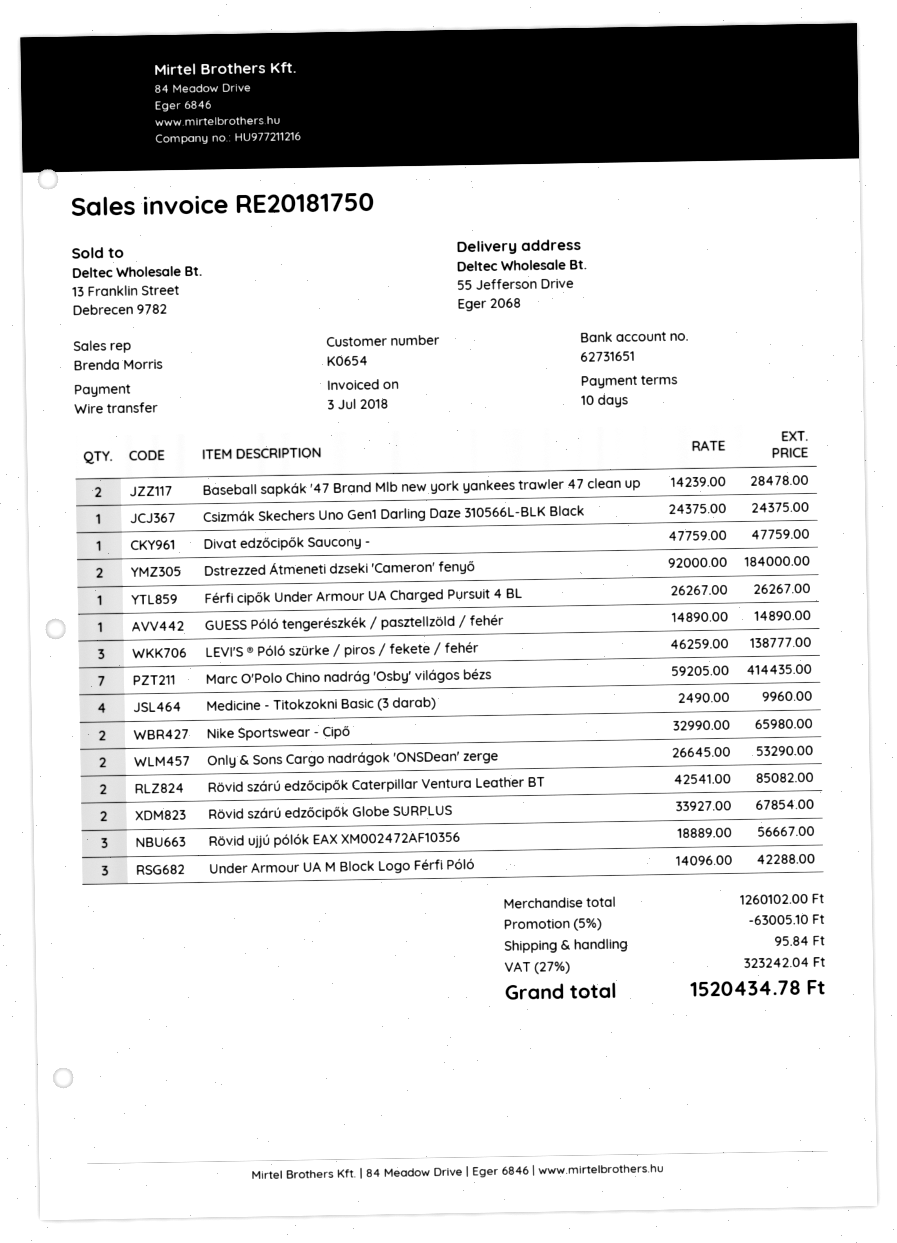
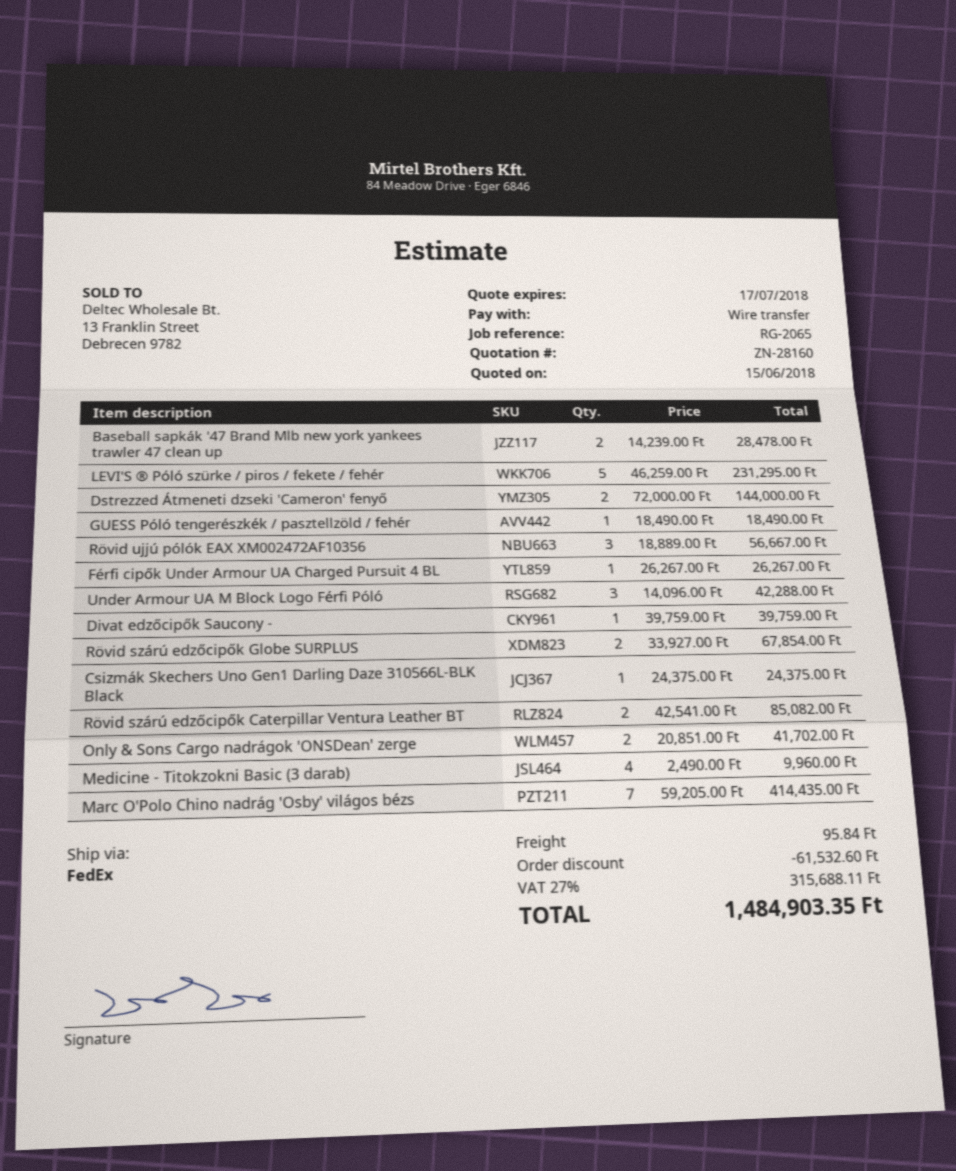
Divat edzőcipők Saucony -: 1 x 47759.00 = 47759.00 -> 1 x 39759.00 = 39759.00
Dstrezzed Átmeneti dzseki 'Cameron' fenyő: 2 x 92000.00 = 184000.00 -> 2 x 72000.00 = 144000.00
GUESS Póló tengerészkék / pasztellzöld / fehér: 1 x 14890.00 = 14890.00 -> 1 x 18490.00 = 18490.00
LEVI'S ® Póló szürke / piros / fekete / fehér: 3 x 46259.00 = 138777.00 -> 5 x 46259.00 = 231295.00
Nike Sportswear - Cipő: 2 x 32990.00 = 65980.00 -> none
Only & Sons Cargo nadrágok 'ONSDean' zerge: 2 x 26645.00 = 53290.00 -> 2 x 20851.00 = 41702.00
discount: 63005.10 -> 61532.60
tax: 27% = 323242.04 -> 27% = 315688.11
total: 1520434.78 -> 1484903.35

